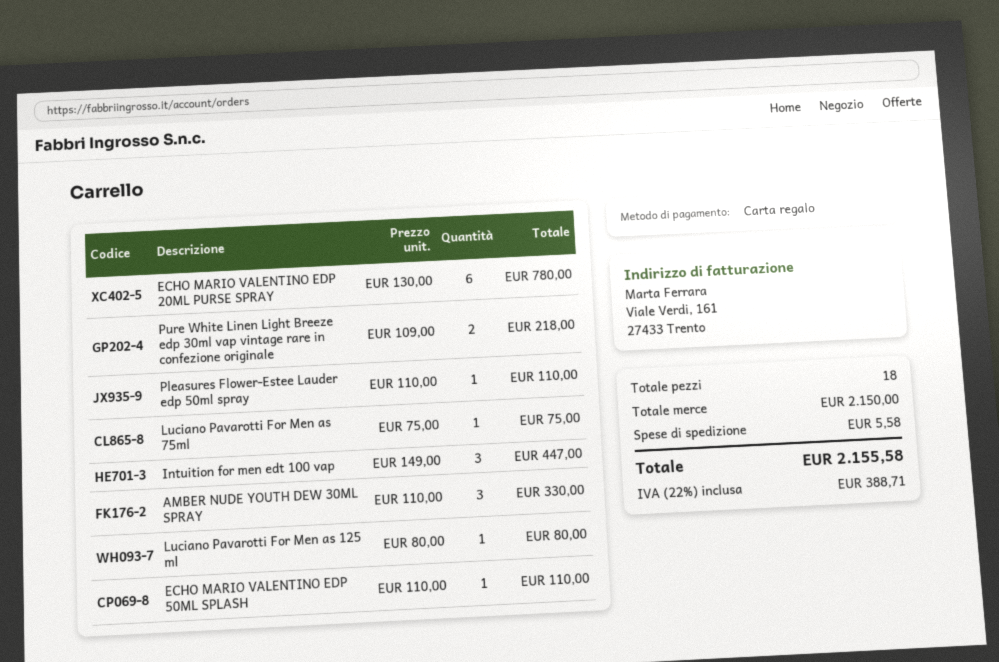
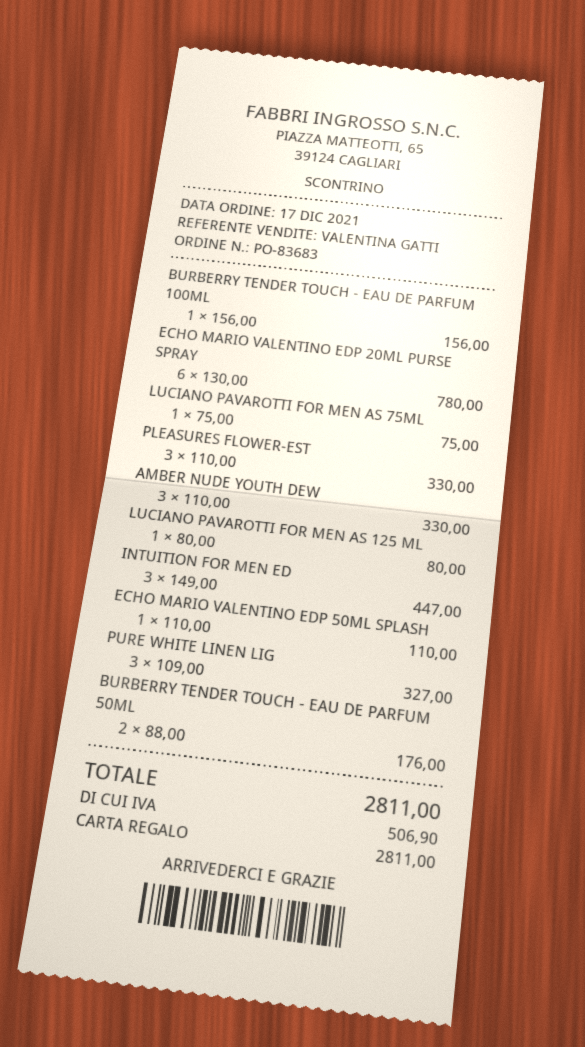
Pure White Linen Light Breeze edp 30ml vap vintage rare in confezione originale: 2 x 109.00 = 218.00 -> 3 x 109.00 = 327.00
Pleasures Flower-Estee Lauder edp 50ml spray: 1 x 110.00 = 110.00 -> 3 x 110.00 = 330.00
BURBERRY TENDER TOUCH - EAU DE PARFUM 100ML: none -> 1 x 156.00 = 156.00
BURBERRY TENDER TOUCH - EAU DE PARFUM 50ML: none -> 2 x 88.00 = 176.00
shipping: 5.58 -> none
tax: 388.71 -> 506.90
total: 2155.58 -> 2811.00

